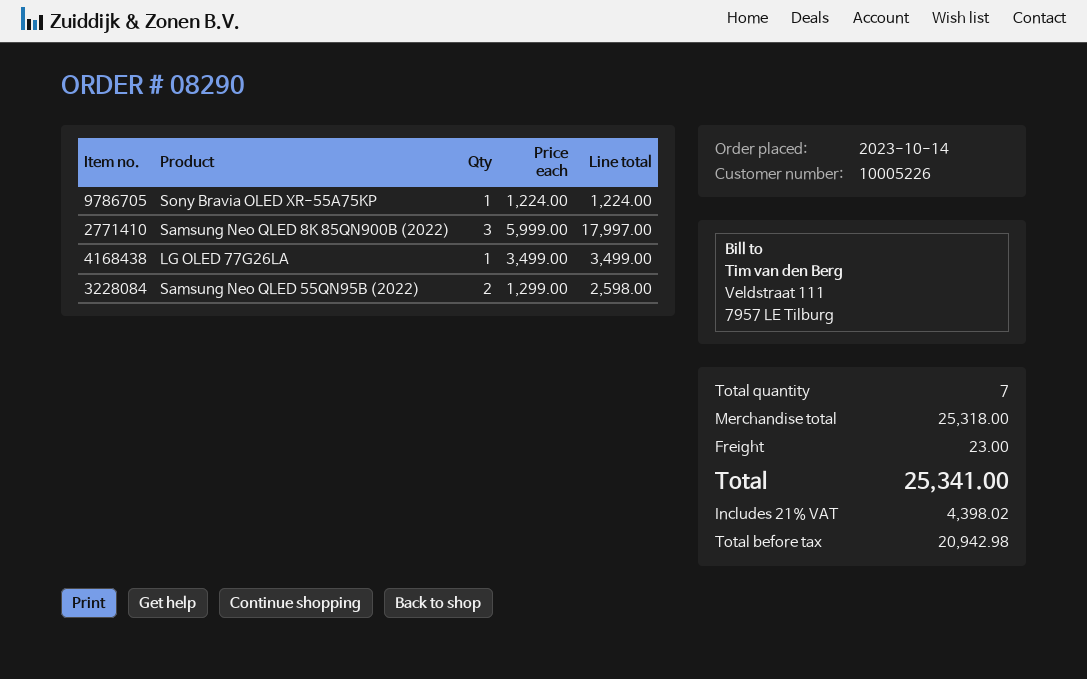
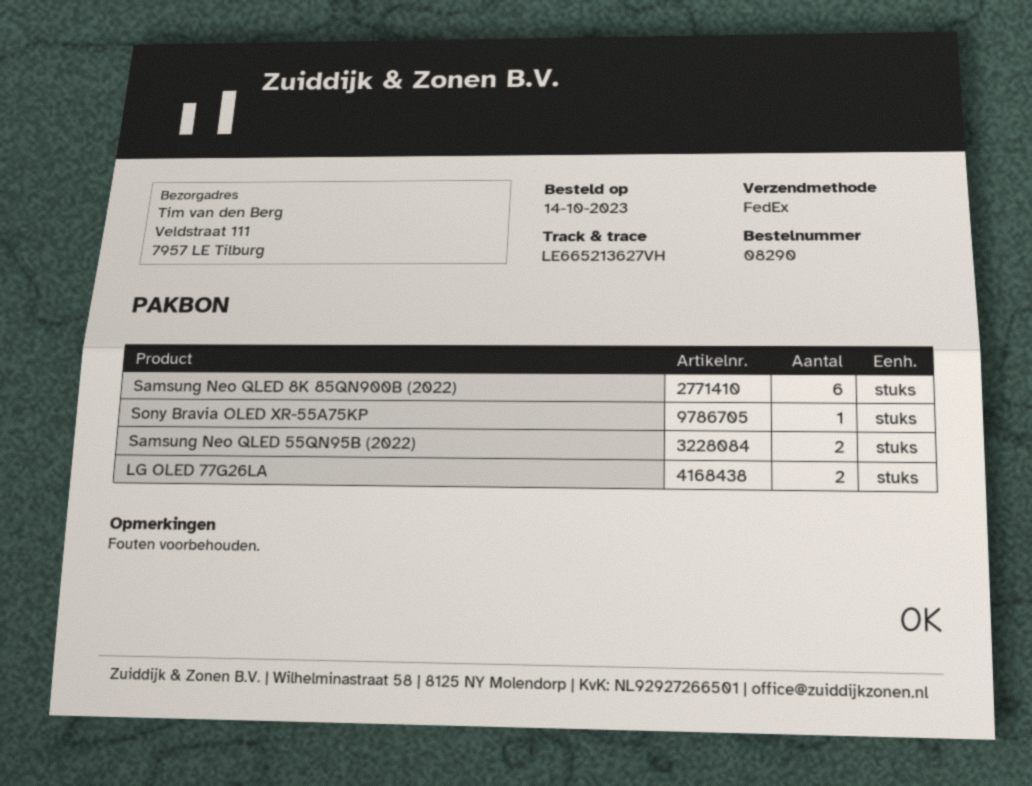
Samsung Neo QLED 8K 85QN900B (2022): 3 -> 6
LG OLED 77G26LA: 1 -> 2

